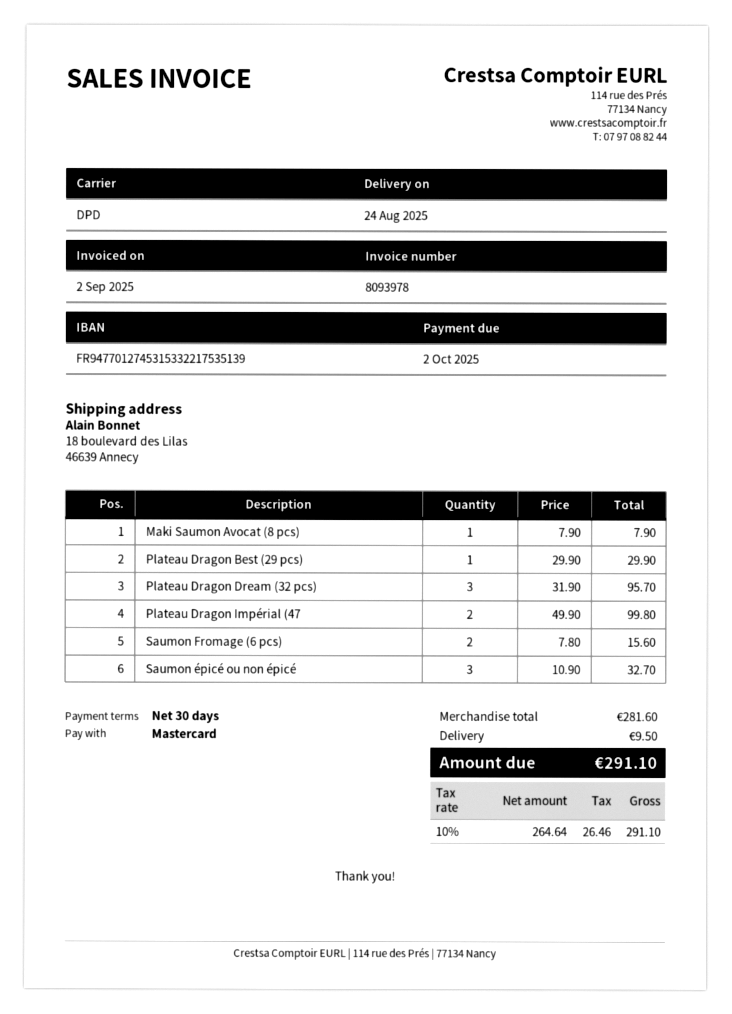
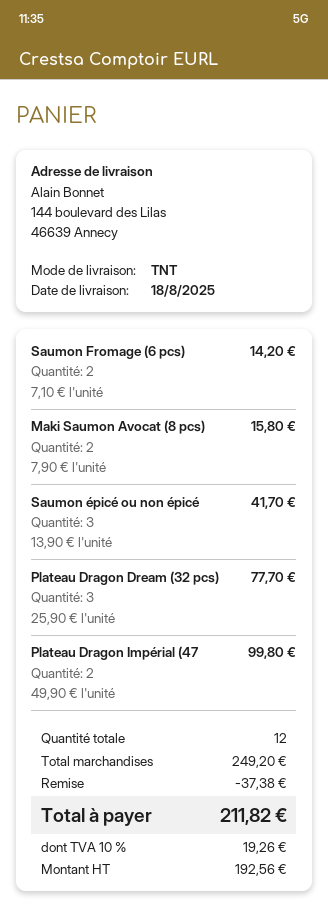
delivery date: 2025-08-24 -> 2025-08-18
shipping method: DPD -> TNT
ship to: 18 boulevard des Lilas, 46639 Annecy -> 144 boulevard des Lilas, 46639 Annecy
Maki Saumon Avocat (8 pcs): 1 x 7.90 = 7.90 -> 2 x 7.90 = 15.80
Plateau Dragon Best (29 pcs): 1 x 29.90 = 29.90 -> none
Plateau Dragon Dream (32 pcs): 3 x 31.90 = 95.70 -> 3 x 25.90 = 77.70
Saumon Fromage (6 pcs): 2 x 7.80 = 15.60 -> 2 x 7.10 = 14.20
Saumon épicé ou non épicé: 3 x 10.90 = 32.70 -> 3 x 13.90 = 41.70
subtotal: 281.60 -> 249.20
discount: none -> 37.38
shipping: 9.50 -> none
net: 264.64 -> 192.56
tax: 10% = 26.46 -> 10% = 19.26
total: 291.10 -> 211.82

